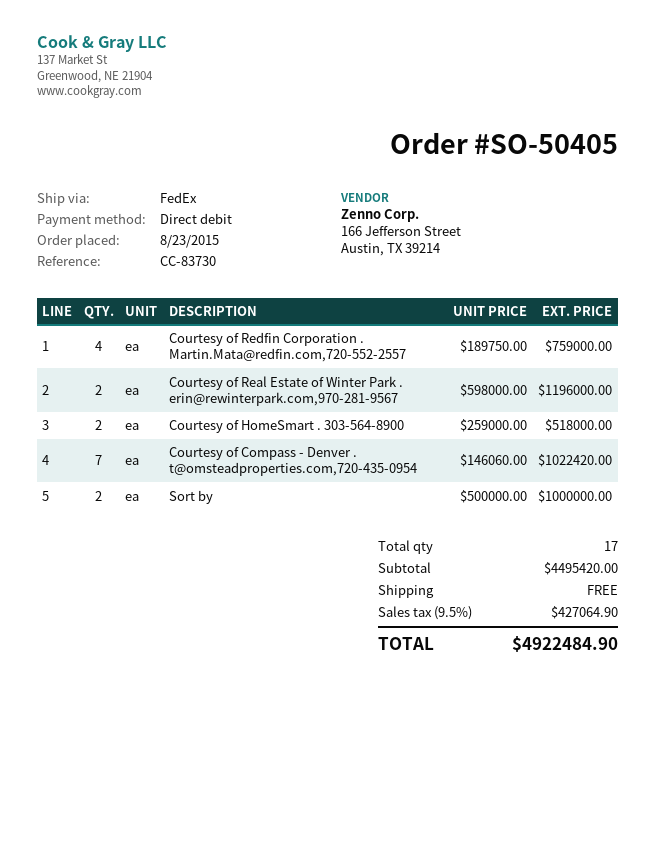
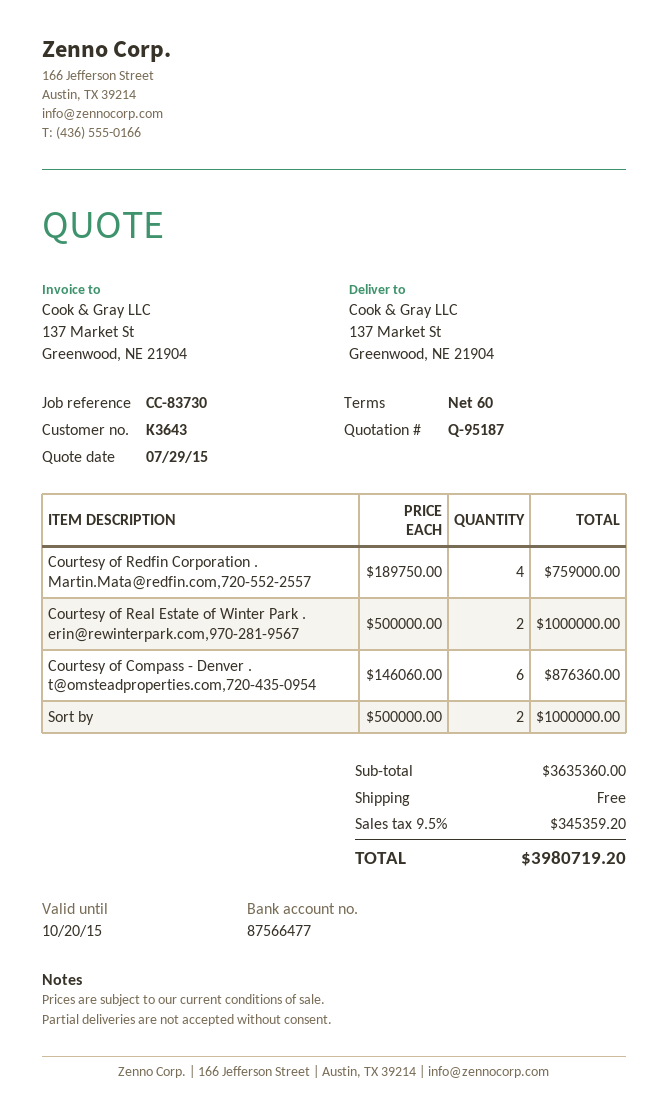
Courtesy of Real Estate of Winter Park . erin@rewinterpark.com,970-281-9567: 2 x 598000.00 = 1196000.00 -> 2 x 500000.00 = 1000000.00
Courtesy of HomeSmart . 303-564-8900: 2 x 259000.00 = 518000.00 -> none
Courtesy of Compass - Denver . t@omsteadproperties.com,720-435-0954: 7 x 146060.00 = 1022420.00 -> 6 x 146060.00 = 876360.00
subtotal: 4495420.00 -> 3635360.00
tax: 9.5% = 427064.90 -> 9.5% = 345359.20
total: 4922484.90 -> 3980719.20

